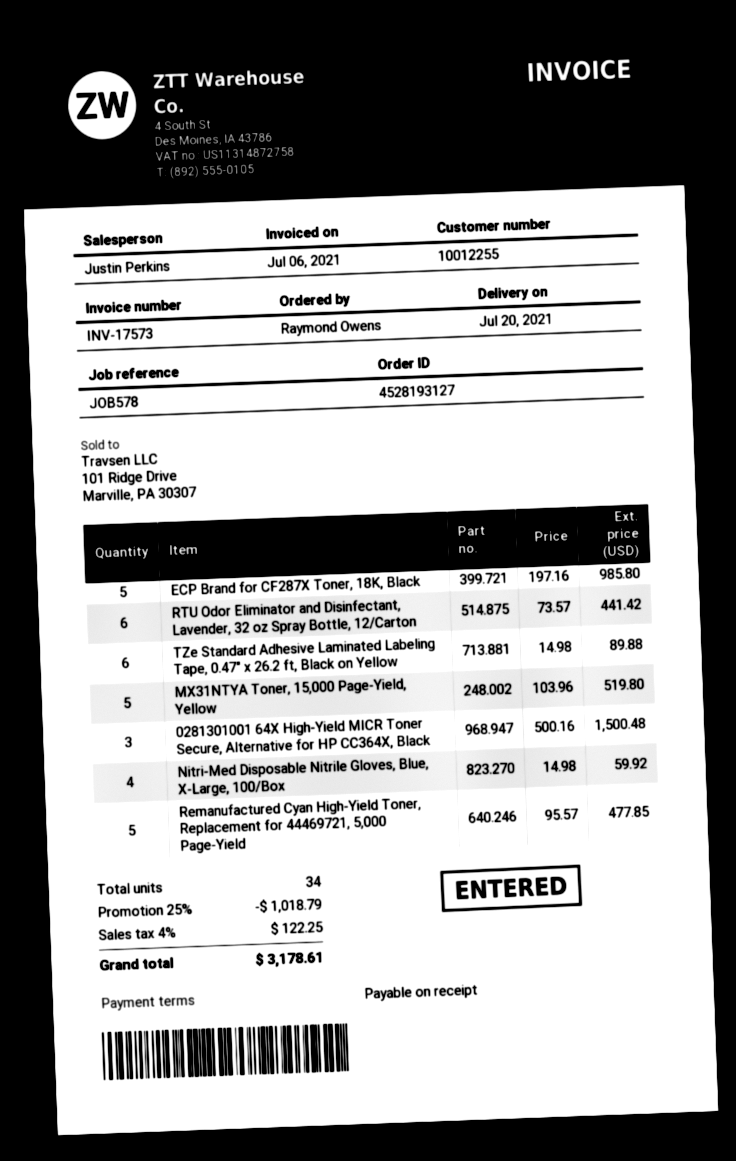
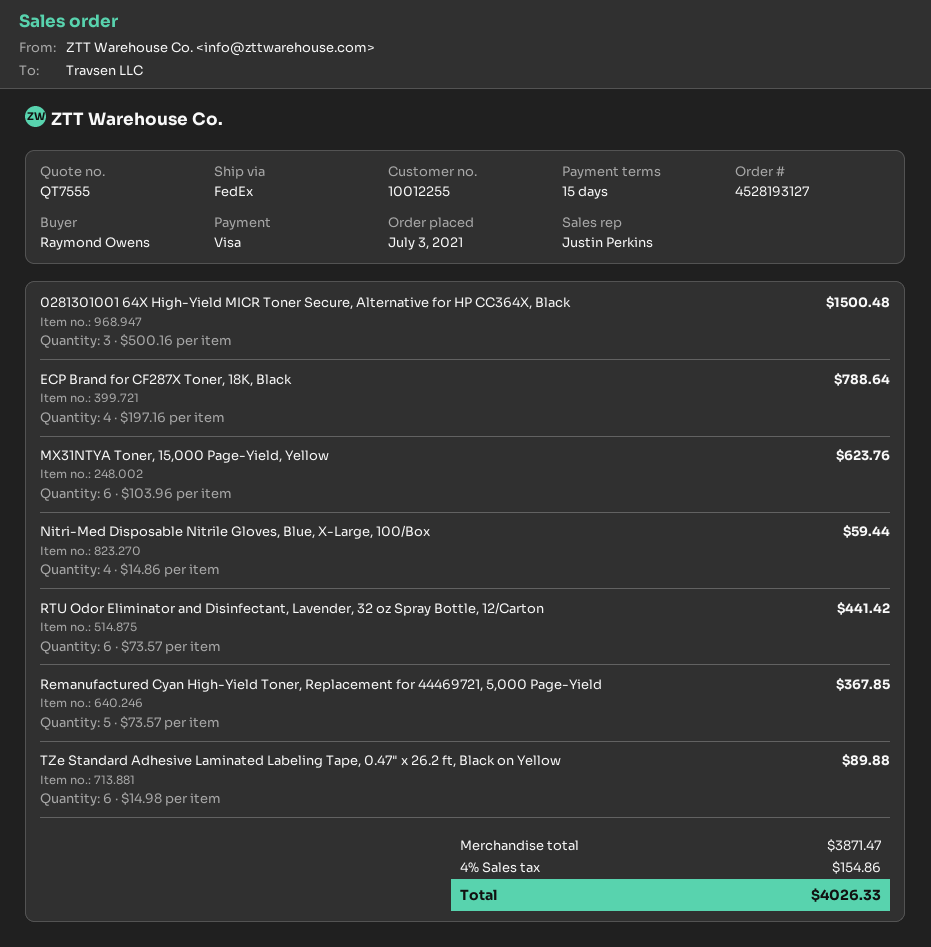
payment terms: on receipt -> 15 days
ECP Brand for CF287X Toner, 18K, Black: 5 x 197.16 = 985.80 -> 4 x 197.16 = 788.64
MX31NTYA Toner, 15,000 Page-Yield, Yellow: 5 x 103.96 = 519.80 -> 6 x 103.96 = 623.76
Nitri-Med Disposable Nitrile Gloves, Blue, X-Large, 100/Box: 4 x 14.98 = 59.92 -> 4 x 14.86 = 59.44
Remanufactured Cyan High-Yield Toner, Replacement for 44469721, 5,000 Page-Yield: 5 x 95.57 = 477.85 -> 5 x 73.57 = 367.85
discount: 25% = 1018.79 -> none
tax: 4% = 122.25 -> 4% = 154.86
total: 3178.61 -> 4026.33

